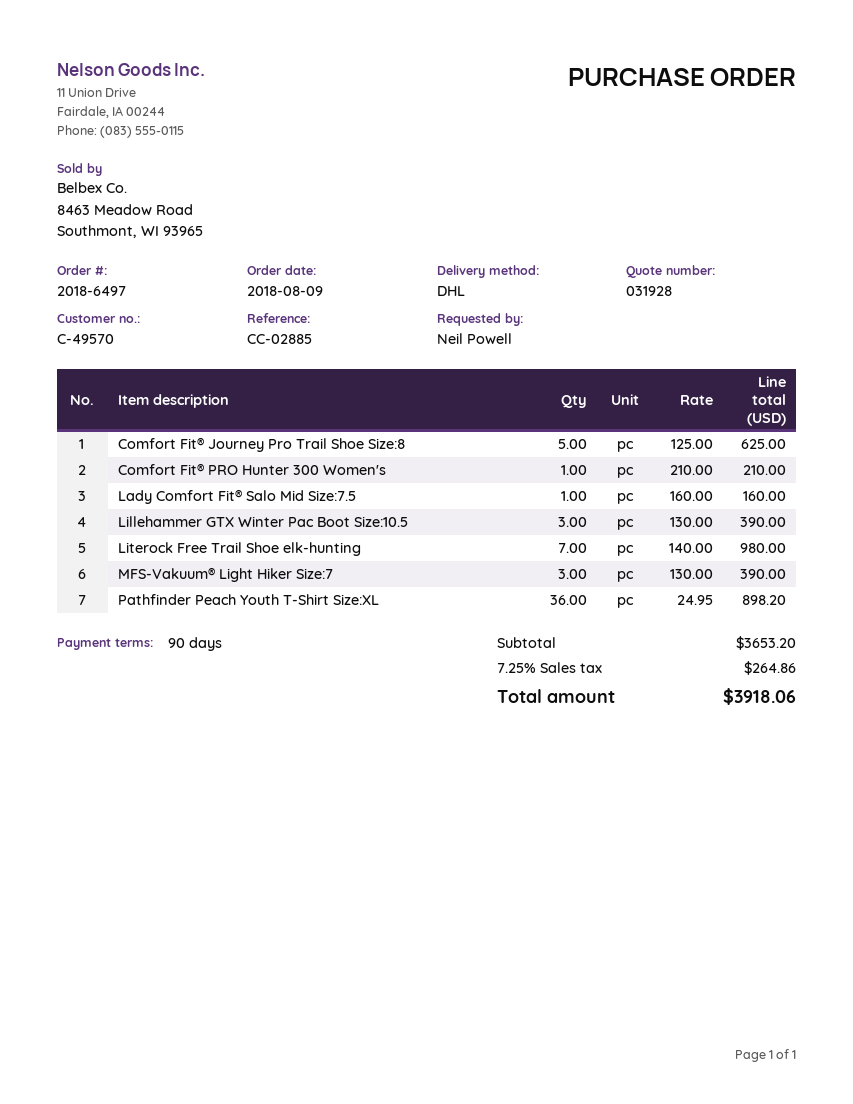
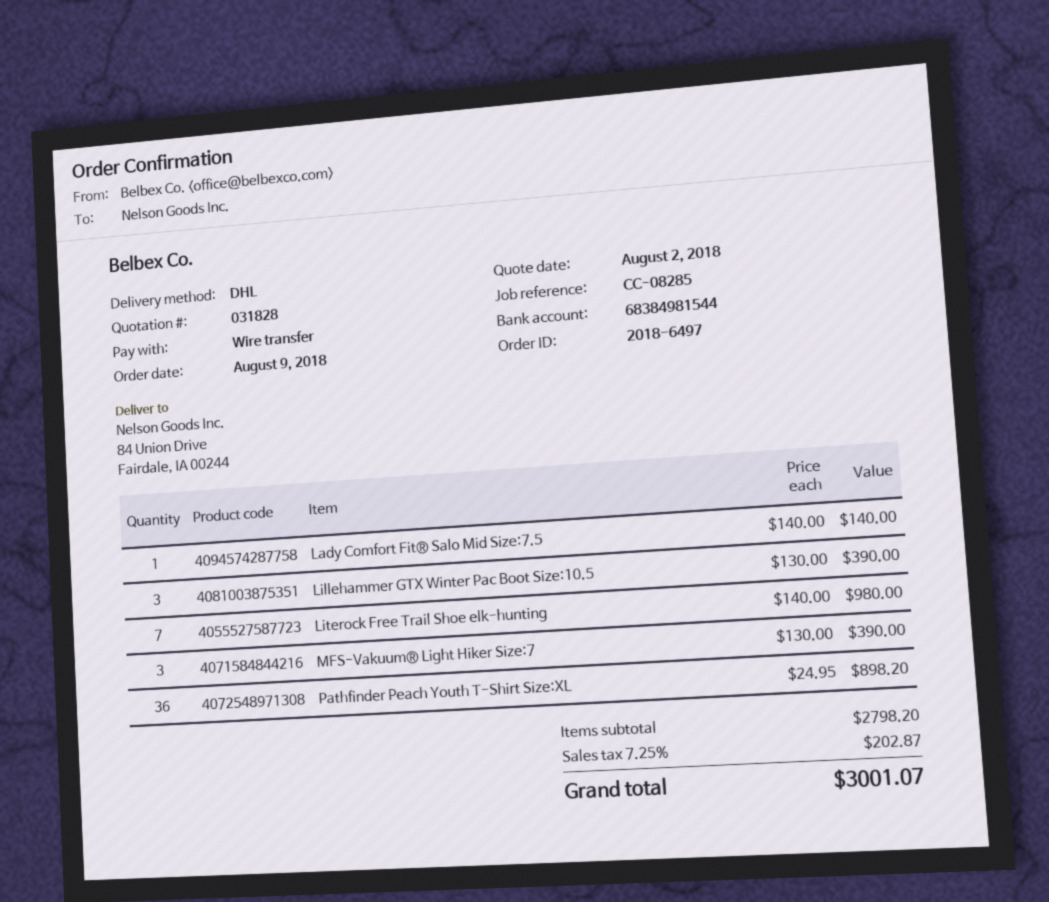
quote number: 031928 -> 031828
reference: CC-02885 -> CC-08285
Comfort Fit® Journey Pro Trail Shoe Size:8: 5 x 125.00 = 625.00 -> none
Comfort Fit® PRO Hunter 300 Women's: 1 x 210.00 = 210.00 -> none
Lady Comfort Fit® Salo Mid Size:7.5: 1 x 160.00 = 160.00 -> 1 x 140.00 = 140.00
subtotal: 3653.20 -> 2798.20
tax: 7.25% = 264.86 -> 7.25% = 202.87
total: 3918.06 -> 3001.07

